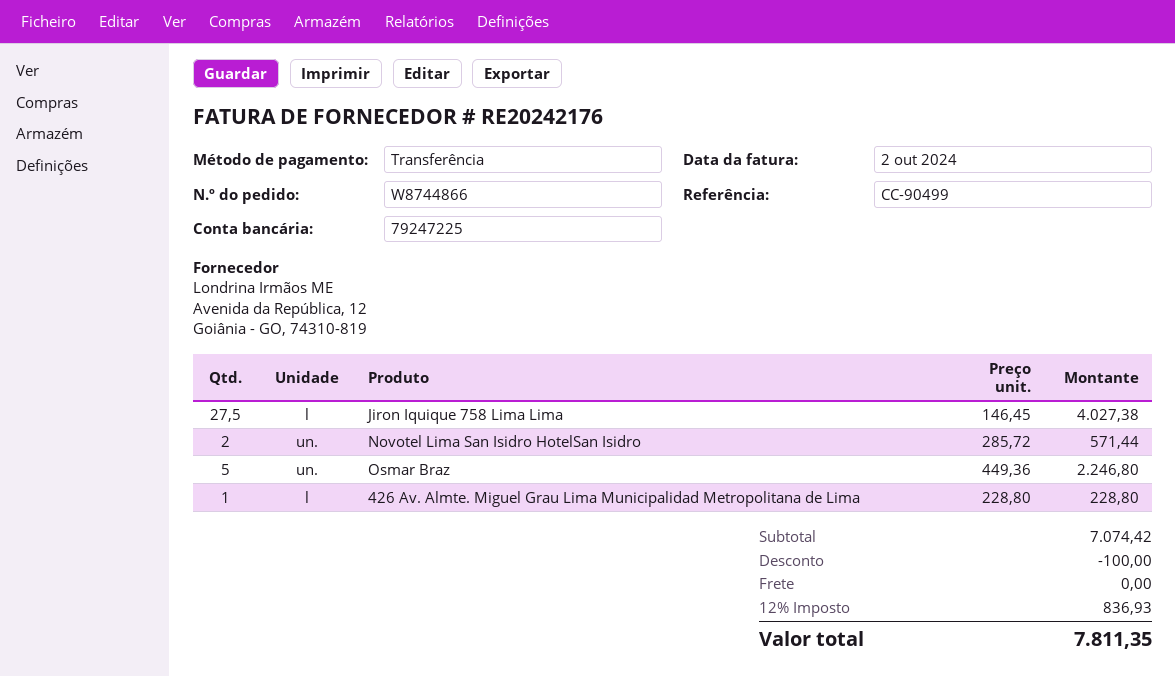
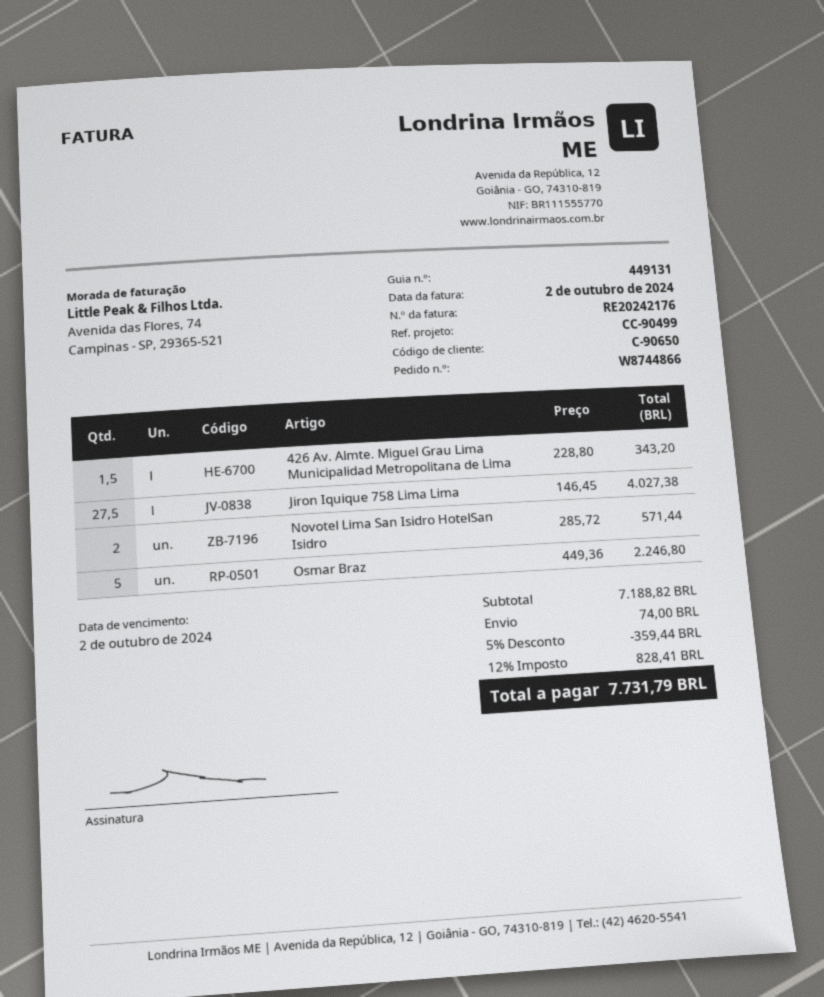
426 Av. Almte. Miguel Grau Lima Municipalidad Metropolitana de Lima: 1 x 228.80 = 228.80 -> 1.5 x 228.80 = 343.20
subtotal: 7074.42 -> 7188.82
discount: 100.00 -> 359.44
shipping: 0.00 -> 74.00
tax: 12% = 836.93 -> 12% = 828.41
total: 7811.35 -> 7731.79

